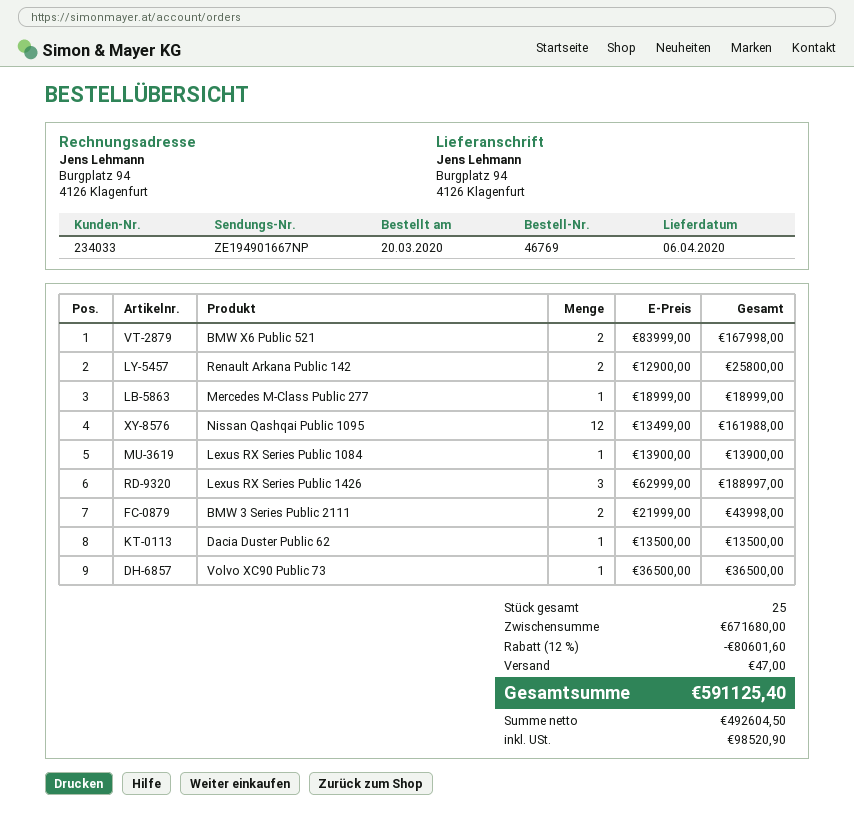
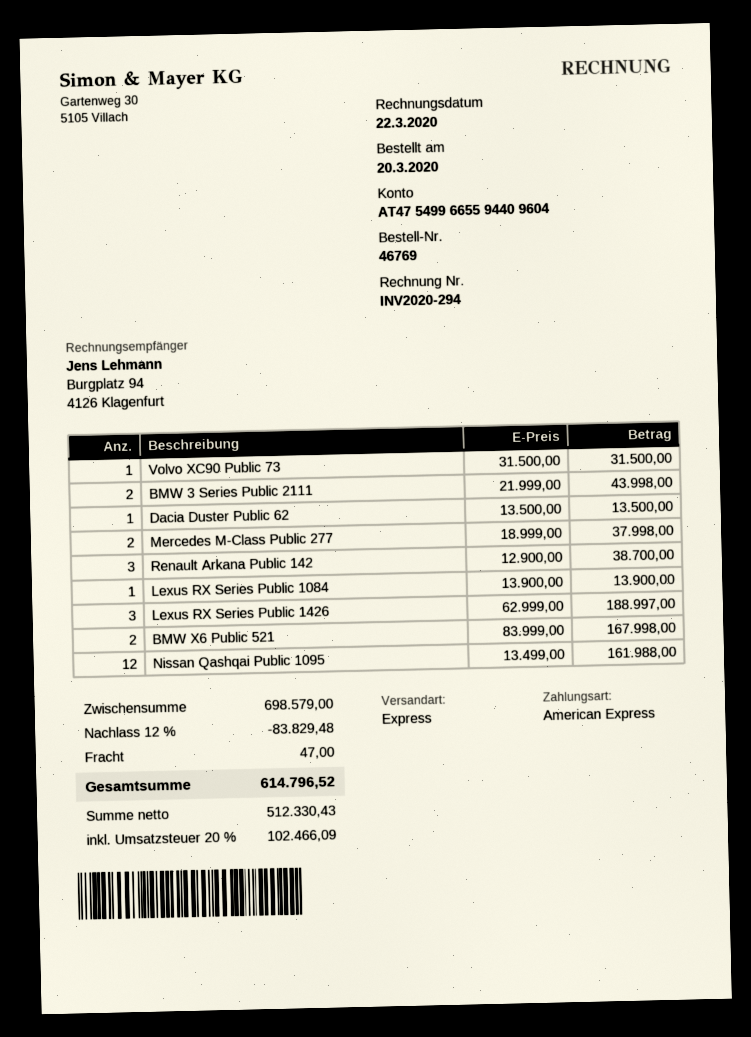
Renault Arkana Public 142: 2 x 12900.00 = 25800.00 -> 3 x 12900.00 = 38700.00
Mercedes M-Class Public 277: 1 x 18999.00 = 18999.00 -> 2 x 18999.00 = 37998.00
Volvo XC90 Public 73: 1 x 36500.00 = 36500.00 -> 1 x 31500.00 = 31500.00
subtotal: 671680.00 -> 698579.00
discount: 12% = 80601.60 -> 12% = 83829.48
net: 492604.50 -> 512330.43
tax: 98520.90 -> 102466.09
total: 591125.40 -> 614796.52

